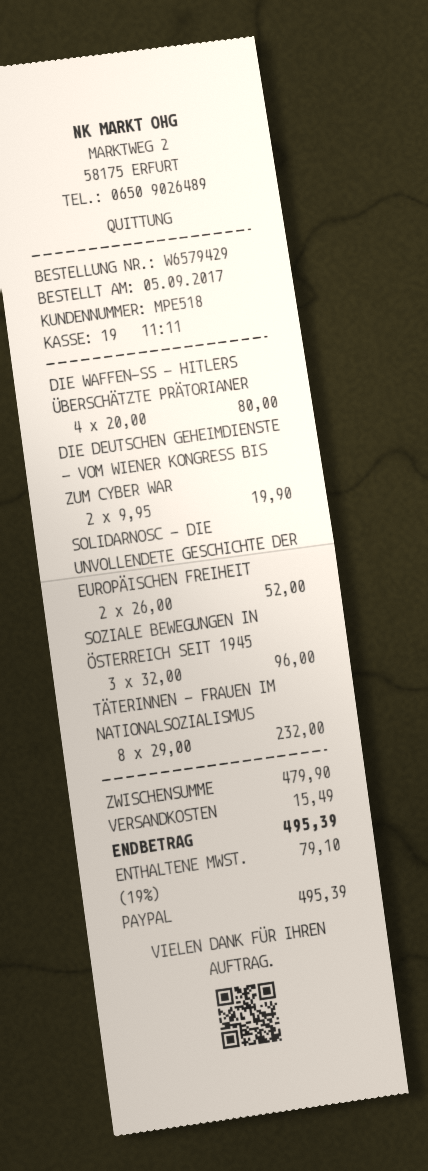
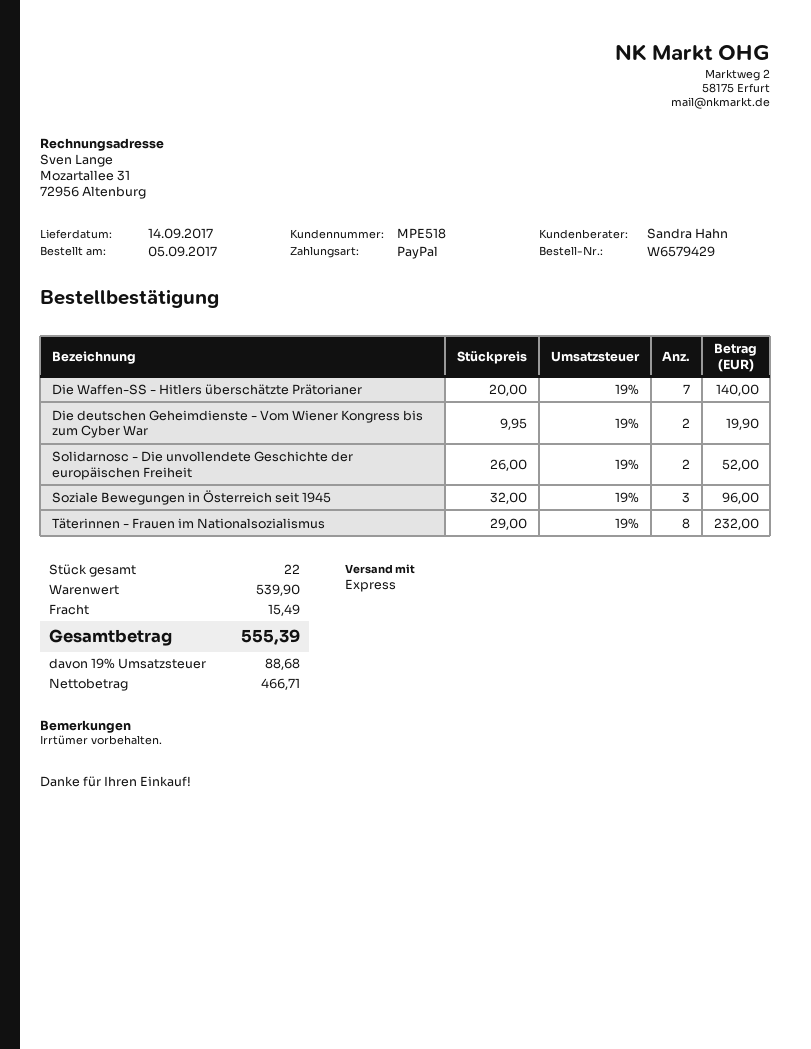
DIE WAFFEN-SS - HITLERS ÜBERSCHÄTZTE PRÄTORIANER: 4 x 20.00 = 80.00 -> 7 x 20.00 = 140.00
subtotal: 479.90 -> 539.90
tax: 19% = 79.10 -> 19% = 88.68
total: 495.39 -> 555.39

